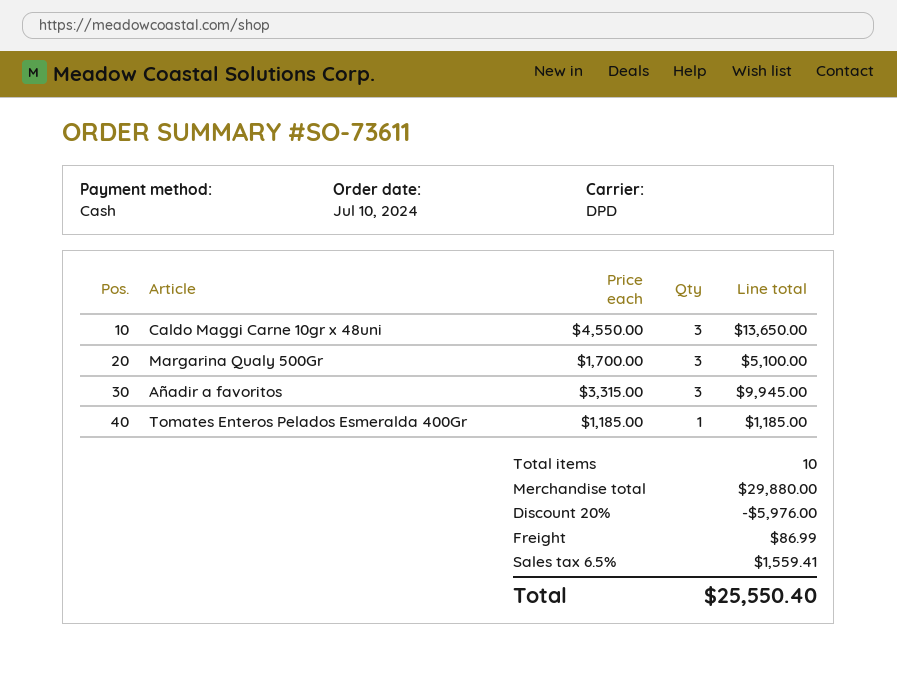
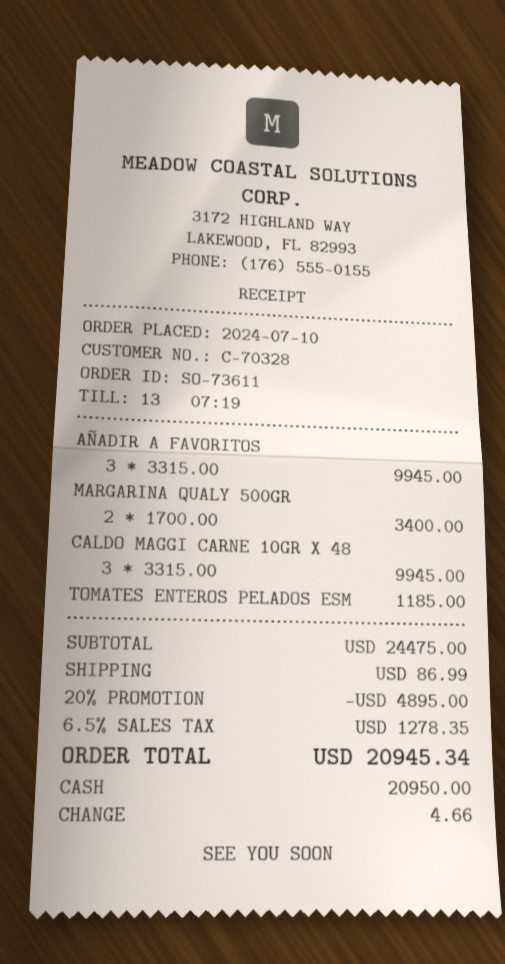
Caldo Maggi Carne 10gr x 48uni: 3 x 4550.00 = 13650.00 -> 3 x 3315.00 = 9945.00
Margarina Qualy 500Gr: 3 x 1700.00 = 5100.00 -> 2 x 1700.00 = 3400.00
subtotal: 29880.00 -> 24475.00
discount: 20% = 5976.00 -> 20% = 4895.00
tax: 6.5% = 1559.41 -> 6.5% = 1278.35
total: 25550.40 -> 20945.34

